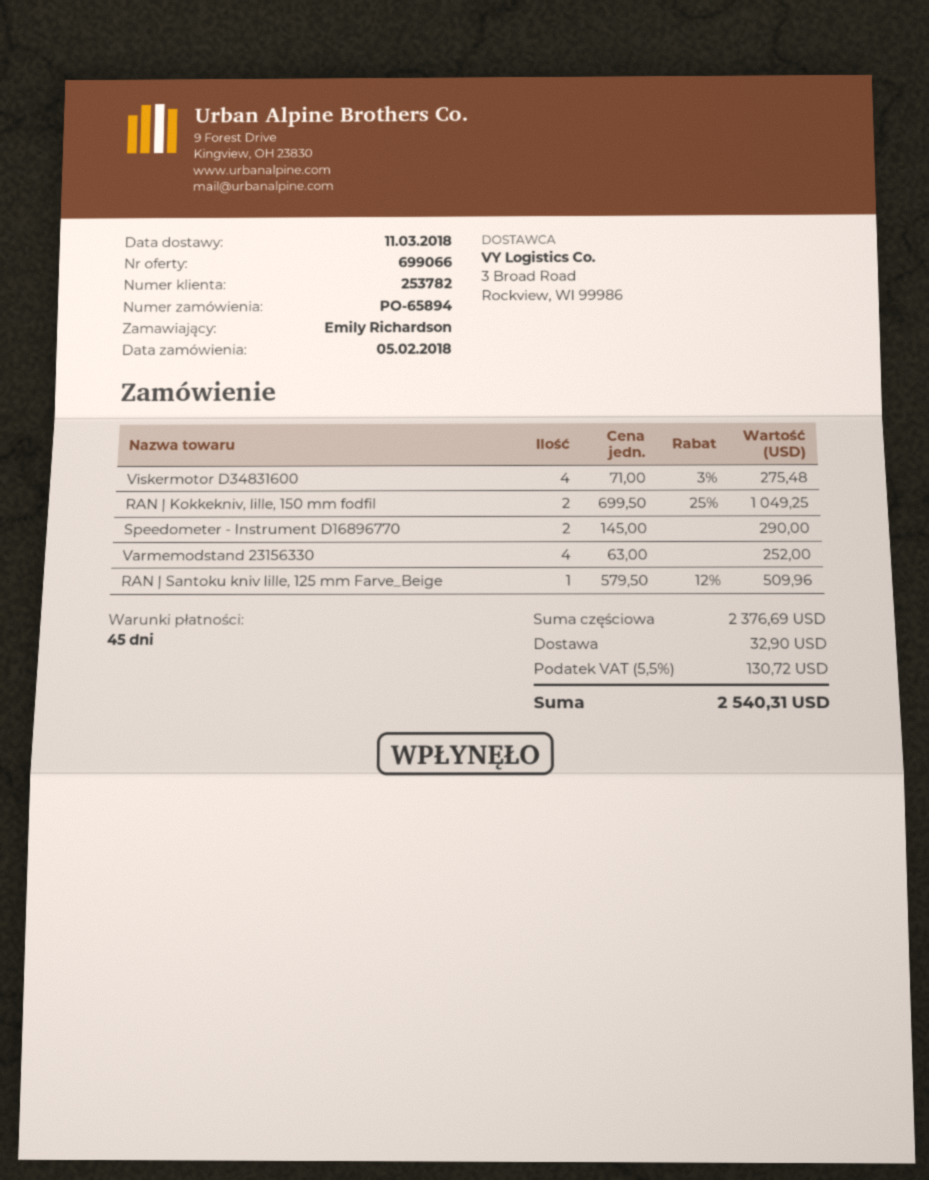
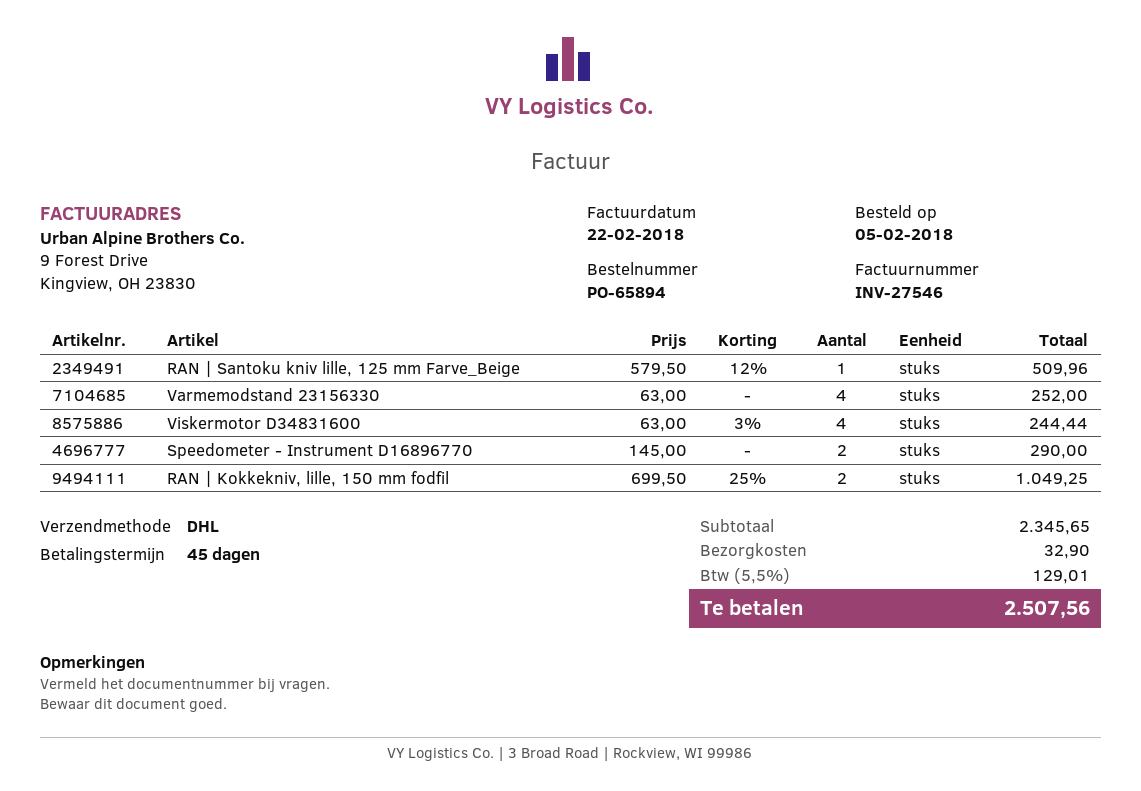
Viskermotor D34831600: 4 x 71.00 - 3% = 275.48 -> 4 x 63.00 - 3% = 244.44
subtotal: 2376.69 -> 2345.65
tax: 5.5% = 130.72 -> 5.5% = 129.01
total: 2540.31 -> 2507.56

